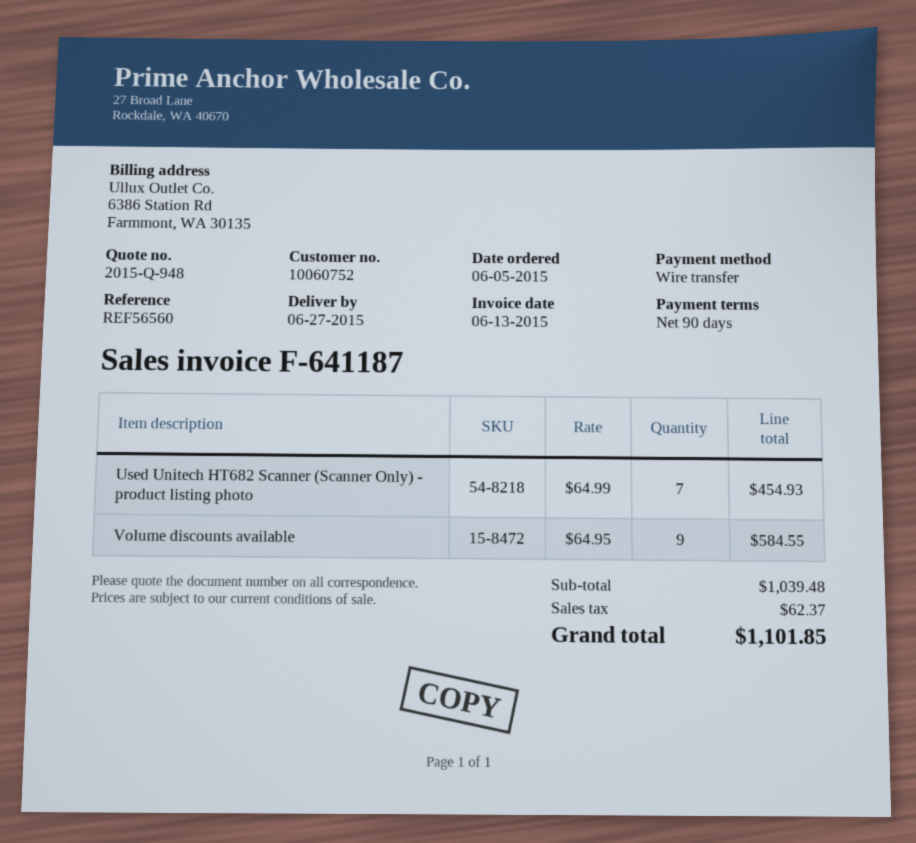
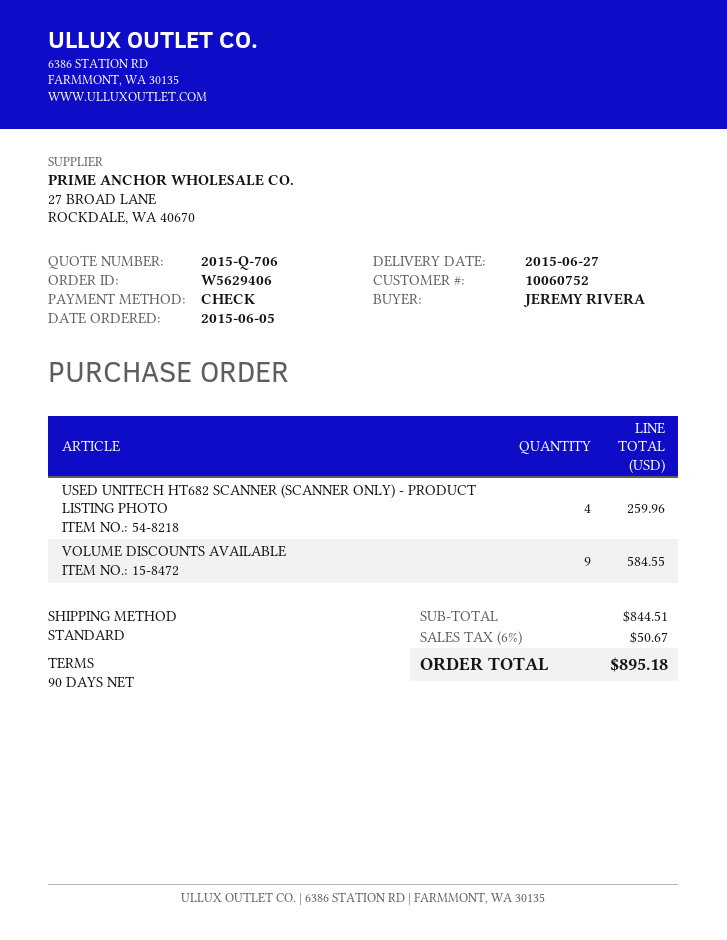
quote number: 2015-Q-948 -> 2015-Q-706
payment method: bank transfer -> cheque
Used Unitech HT682 Scanner (Scanner Only) - product listing photo: 7 for 454.93 -> 4 for 259.96
subtotal: 1039.48 -> 844.51
tax: 62.37 -> 50.67
total: 1101.85 -> 895.18

